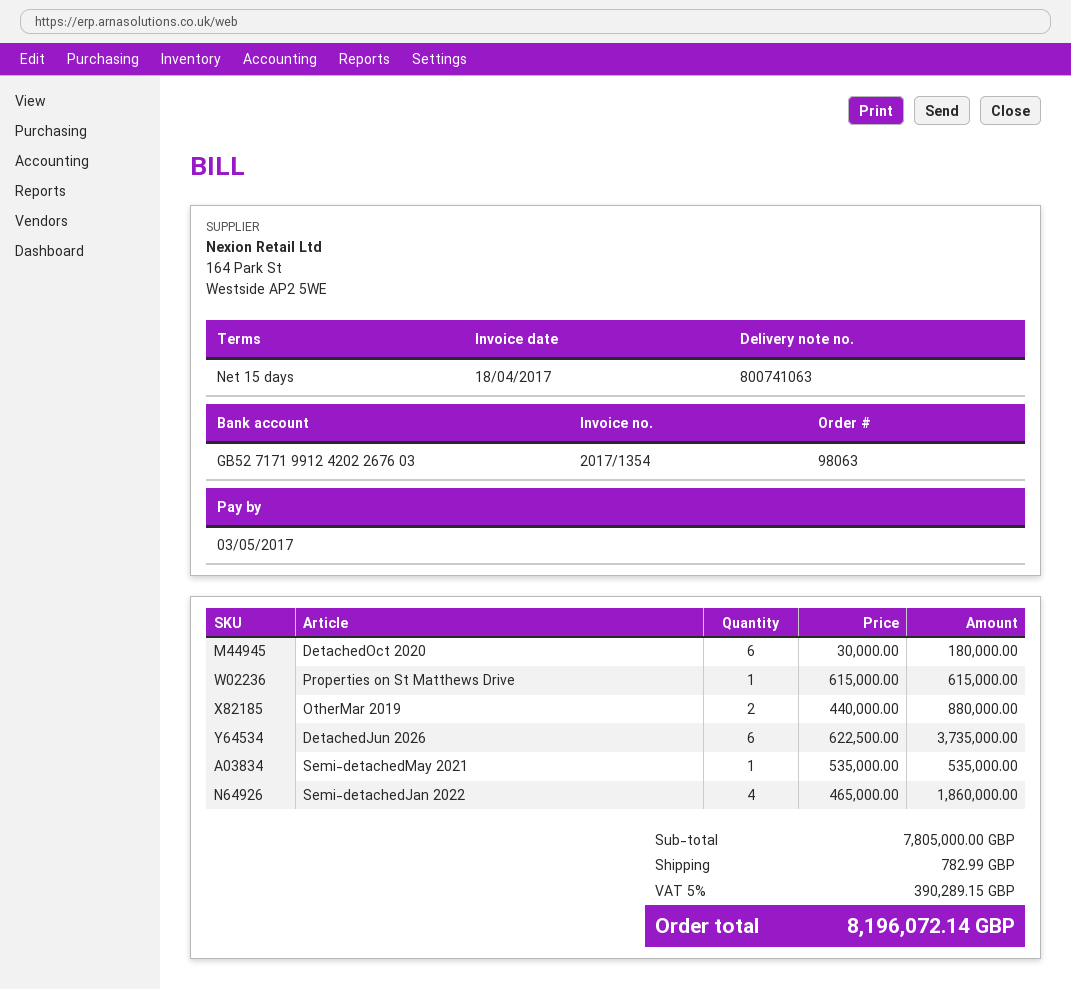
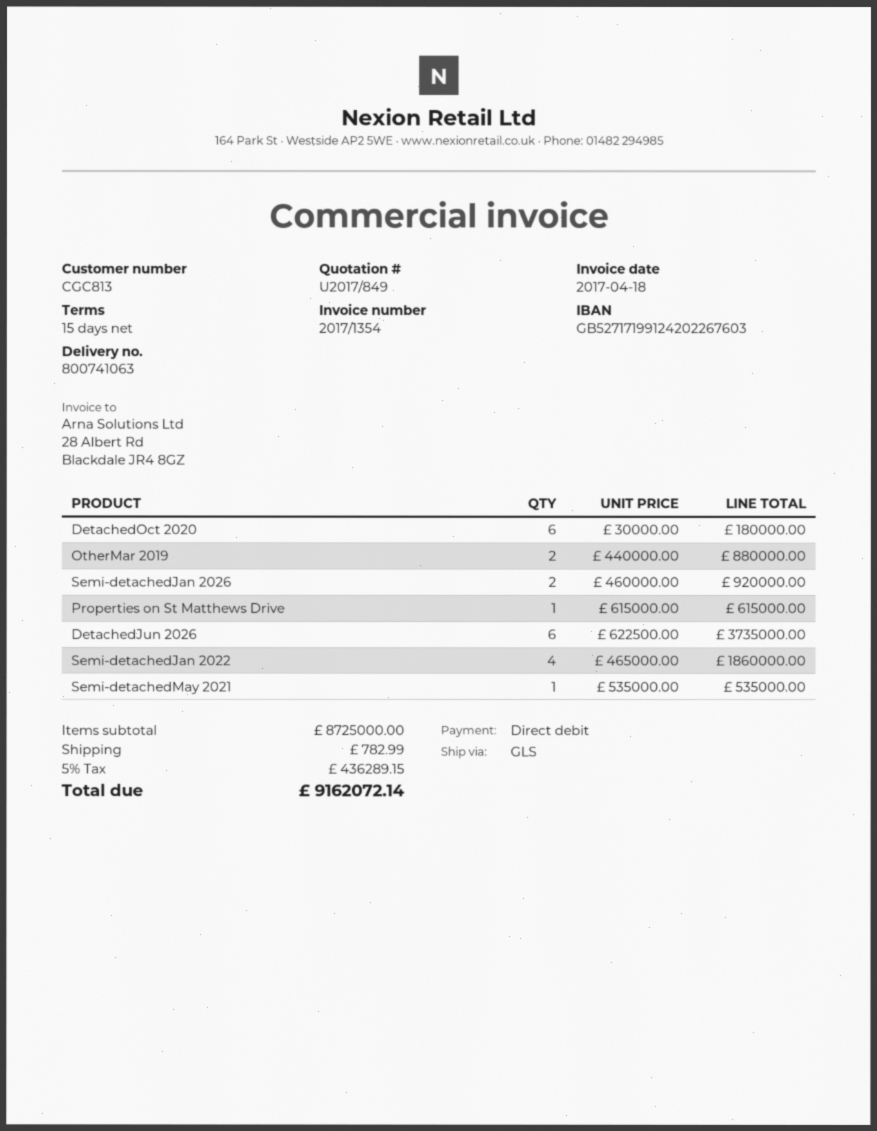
Semi-detachedJan 2026: none -> 2 x 460000.00 = 920000.00
subtotal: 7805000.00 -> 8725000.00
tax: 5% = 390289.15 -> 5% = 436289.15
total: 8196072.14 -> 9162072.14

